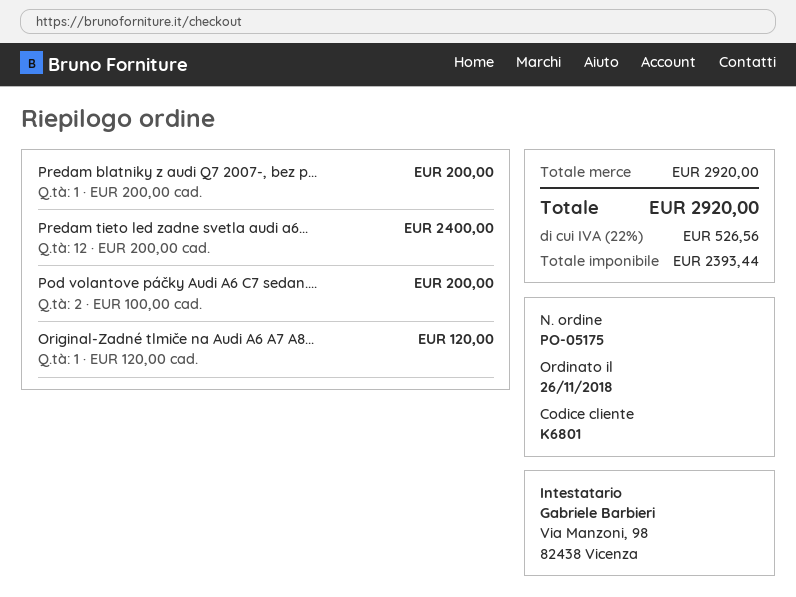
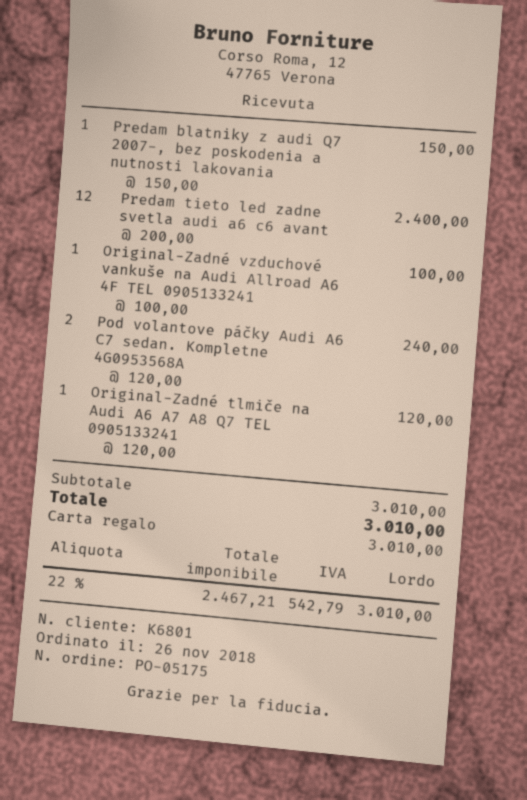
Predam blatniky z audi Q7 2007-, bez p...: 1 x 200.00 = 200.00 -> 1 x 150.00 = 150.00
Pod volantove páčky Audi A6 C7 sedan....: 2 x 100.00 = 200.00 -> 2 x 120.00 = 240.00
Original-Zadné vzduchové vankuše na Audi Allroad A6 4F TEL 0905133241: none -> 1 x 100.00 = 100.00
subtotal: 2920.00 -> 3010.00
net: 2393.44 -> 2467.21
tax: 22% = 526.56 -> 22% = 542.79
total: 2920.00 -> 3010.00

